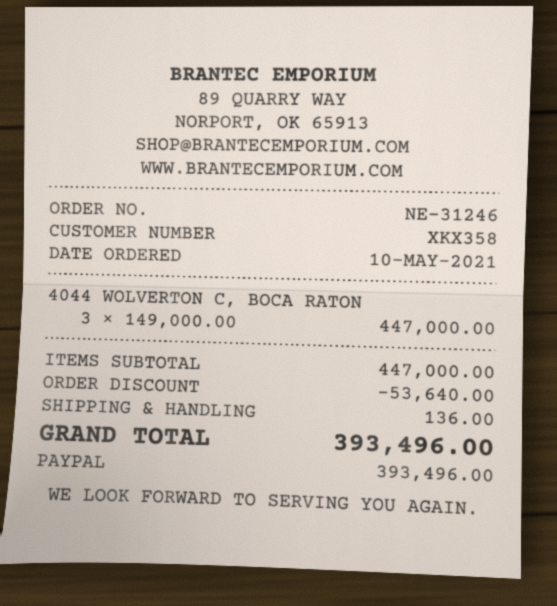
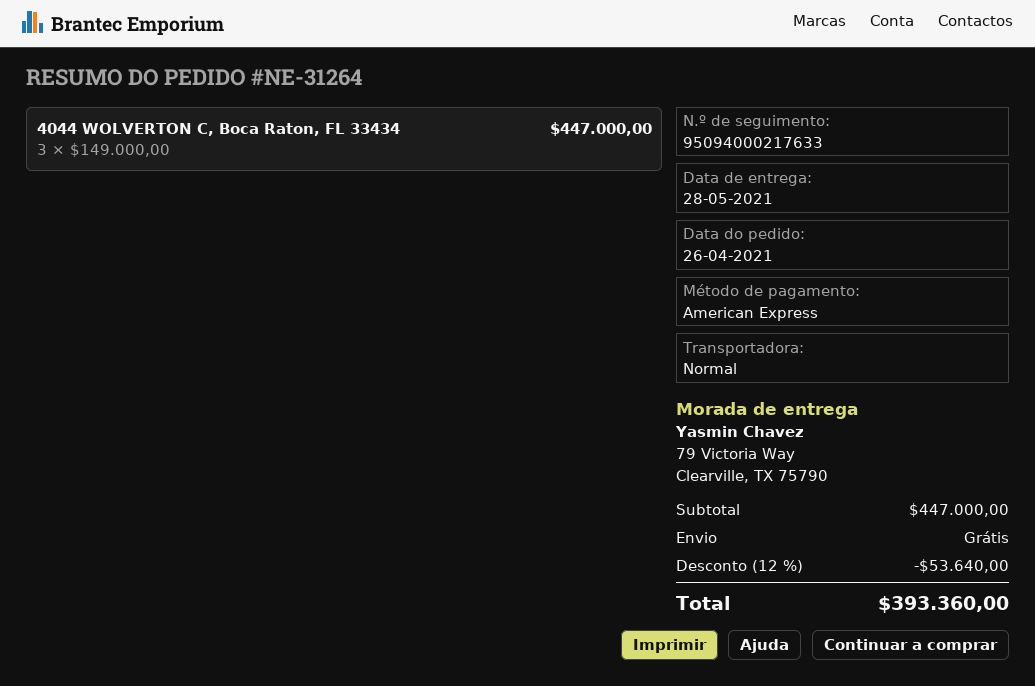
order number: NE-31246 -> NE-31264
order date: 2021-05-10 -> 2021-04-26
payment method: PayPal -> American Express
shipping: 136.00 -> 0.00
total: 393496.00 -> 393360.00

